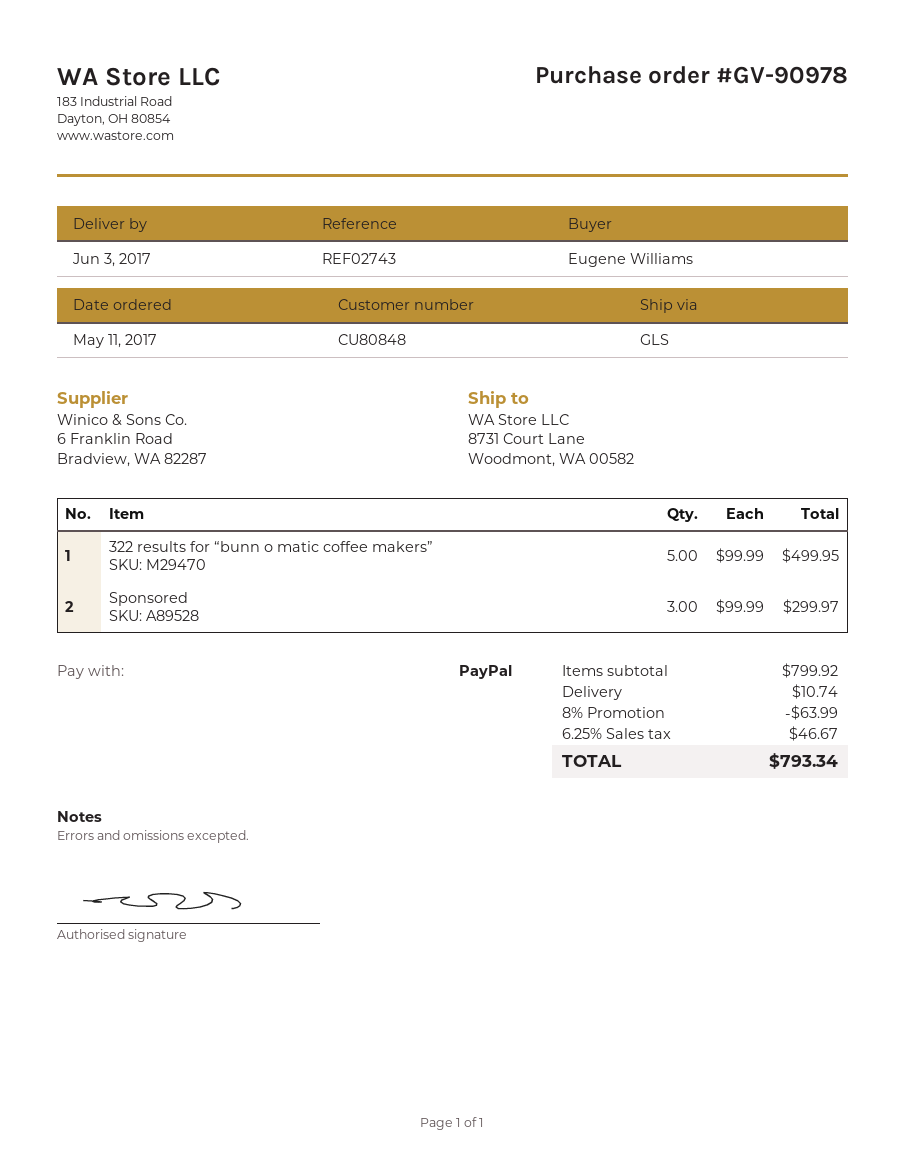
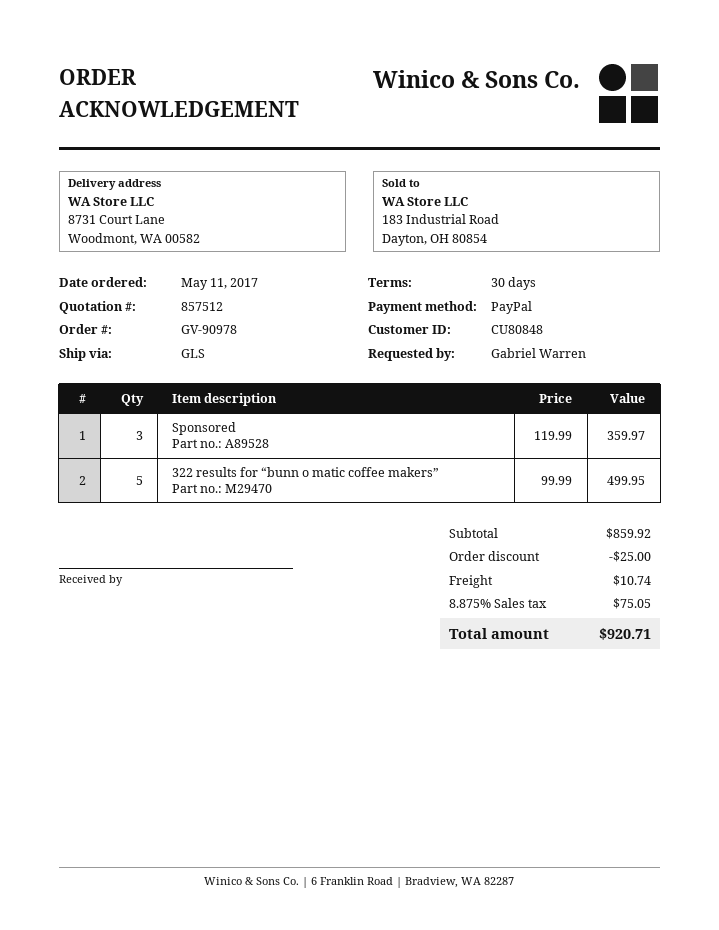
ordered by: Eugene Williams -> Gabriel Warren
Sponsored: 3 x 99.99 = 299.97 -> 3 x 119.99 = 359.97
subtotal: 799.92 -> 859.92
discount: 63.99 -> 25.00
tax: 6.25% = 46.67 -> 8.875% = 75.05
total: 793.34 -> 920.71

